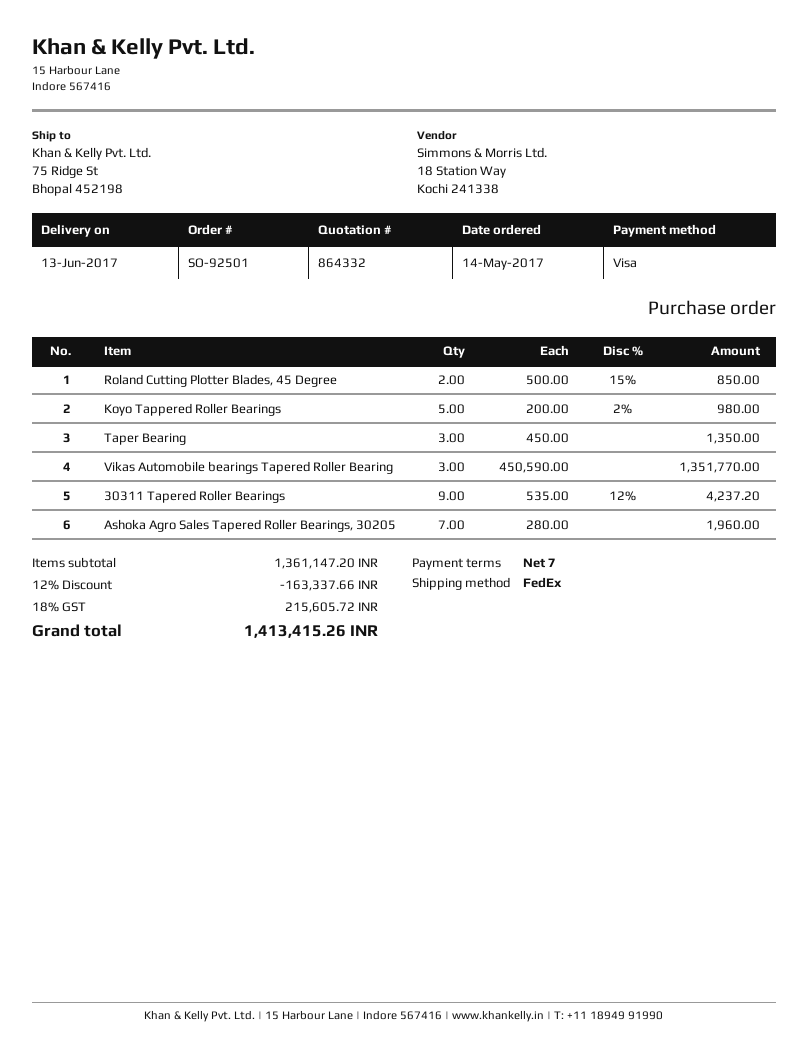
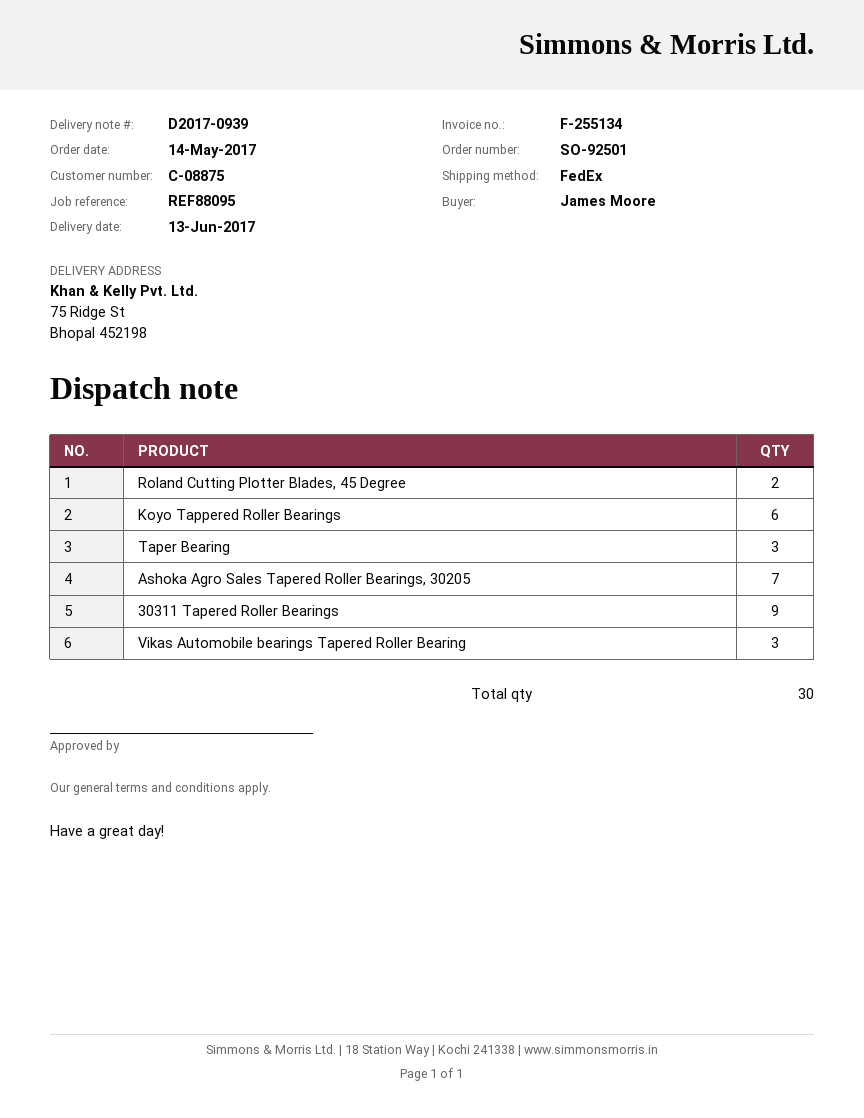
Koyo Tappered Roller Bearings: 5 -> 6

